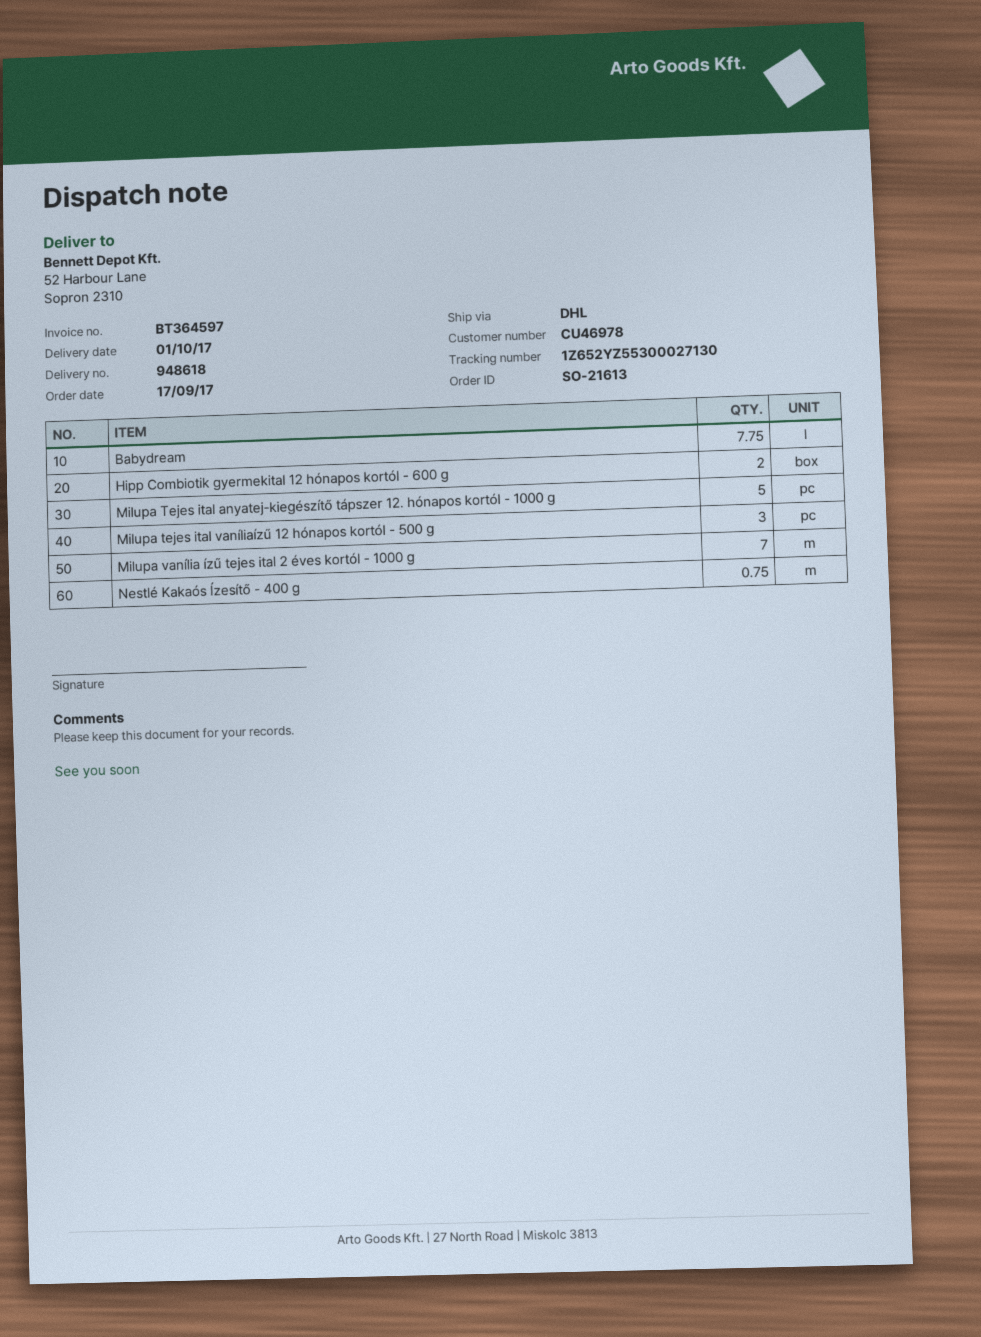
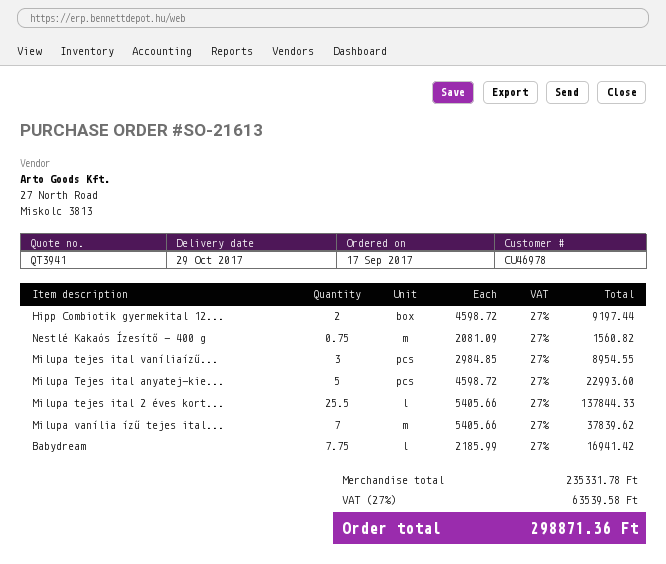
delivery date: 2017-10-01 -> 2017-10-29
Milupa tejes ital 2 éves kort...: none -> 25.5

